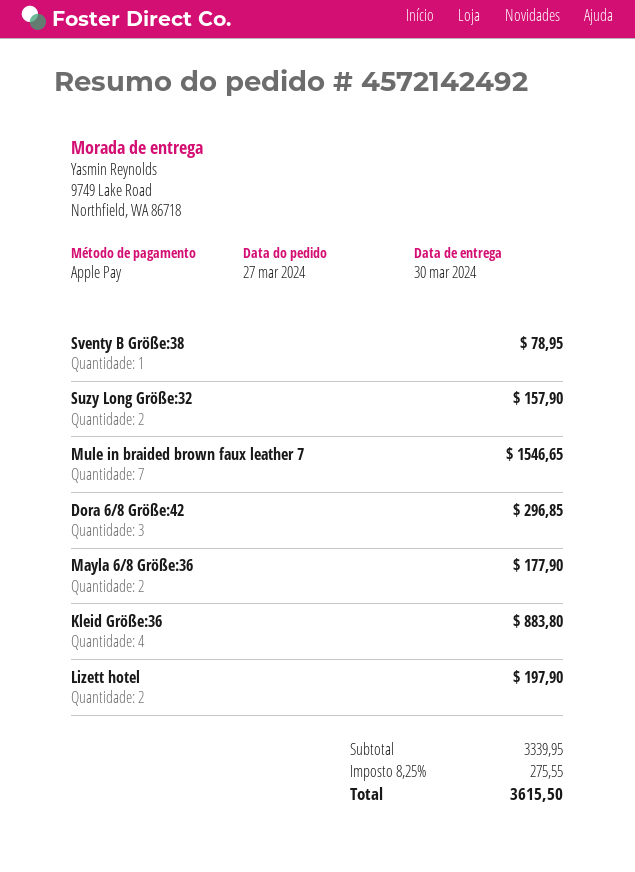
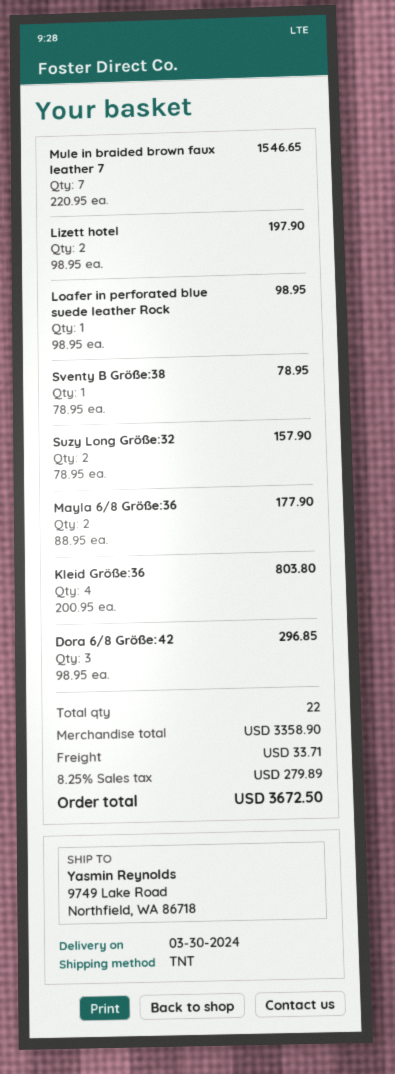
Kleid Größe:36: 4 for 883.80 -> 4 for 803.80
Loafer in perforated blue suede leather Rock: none -> 1 for 98.95
subtotal: 3339.95 -> 3358.90
shipping: none -> 33.71
tax: 8.25% = 275.55 -> 8.25% = 279.89
total: 3615.50 -> 3672.50

